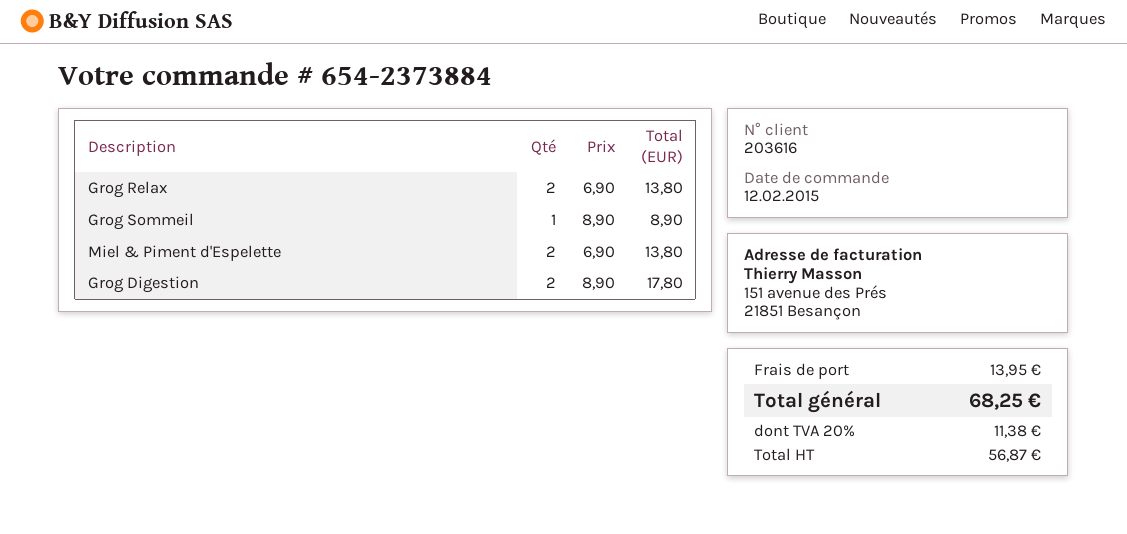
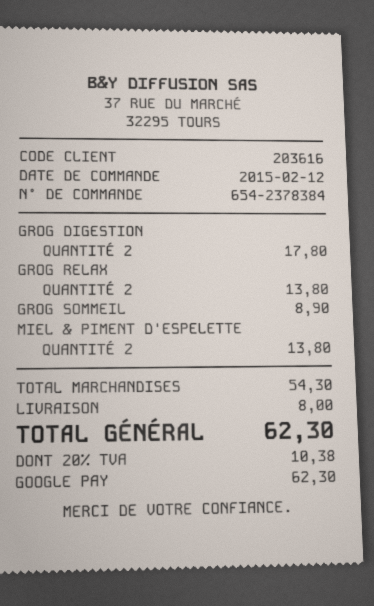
order number: 654-2373884 -> 654-2378384
shipping: 13.95 -> 8.00
tax: 20% = 11.38 -> 20% = 10.38
total: 68.25 -> 62.30

